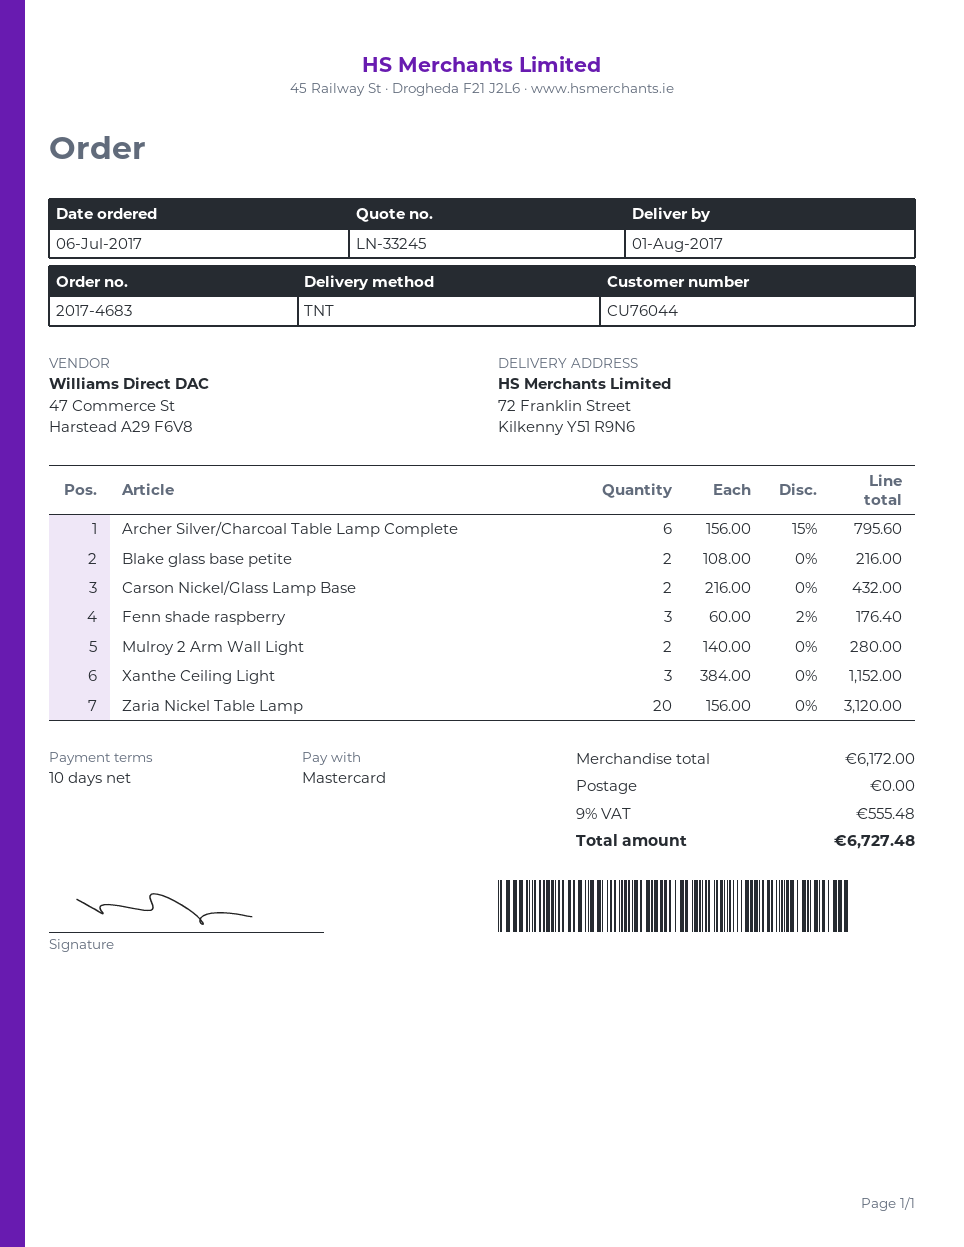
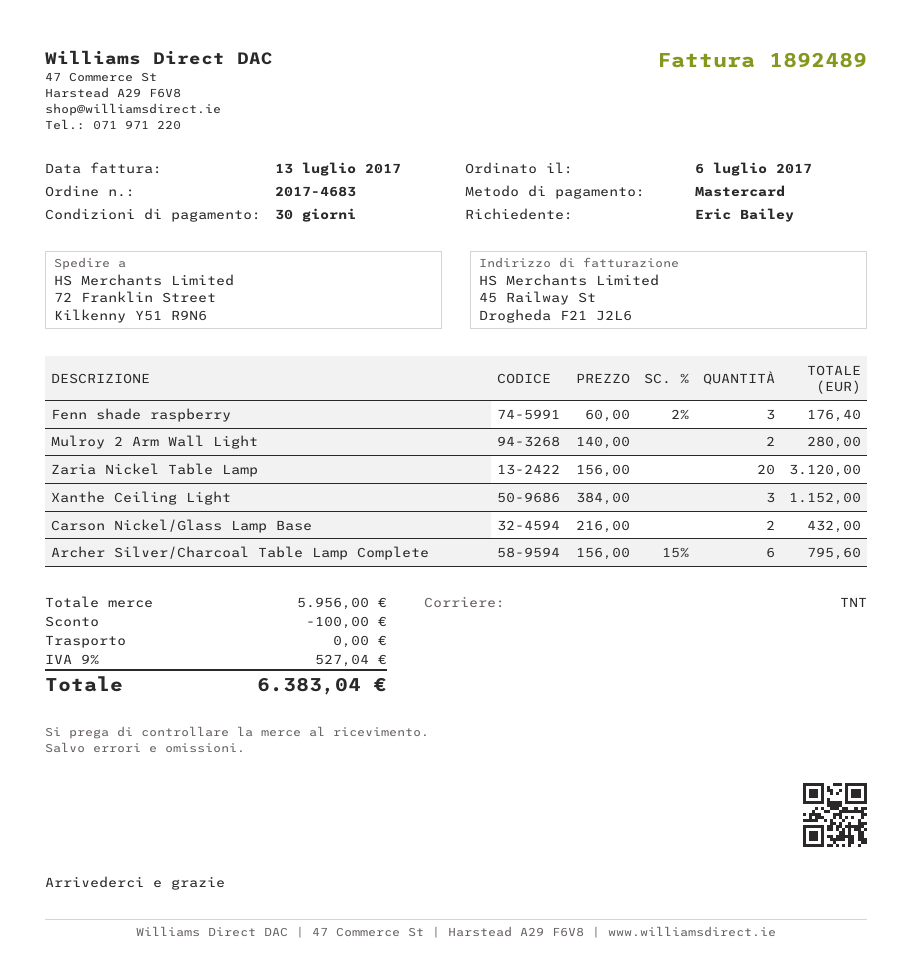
payment terms: 10 days -> 30 days
Blake glass base petite: 2 x 108.00 = 216.00 -> none
subtotal: 6172.00 -> 5956.00
discount: none -> 100.00
tax: 9% = 555.48 -> 9% = 527.04
total: 6727.48 -> 6383.04

